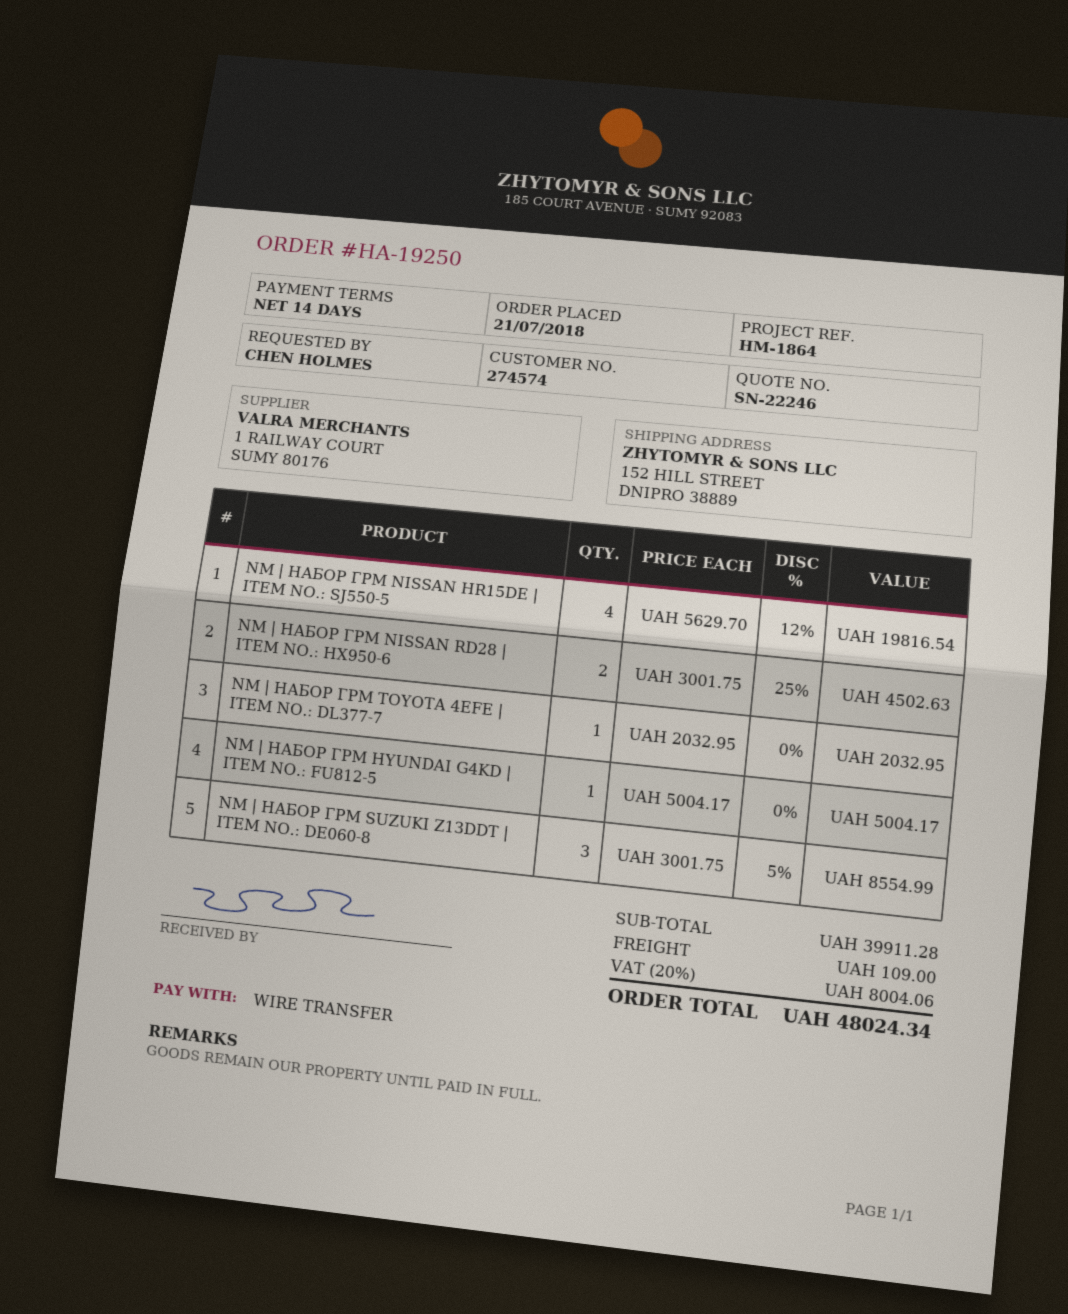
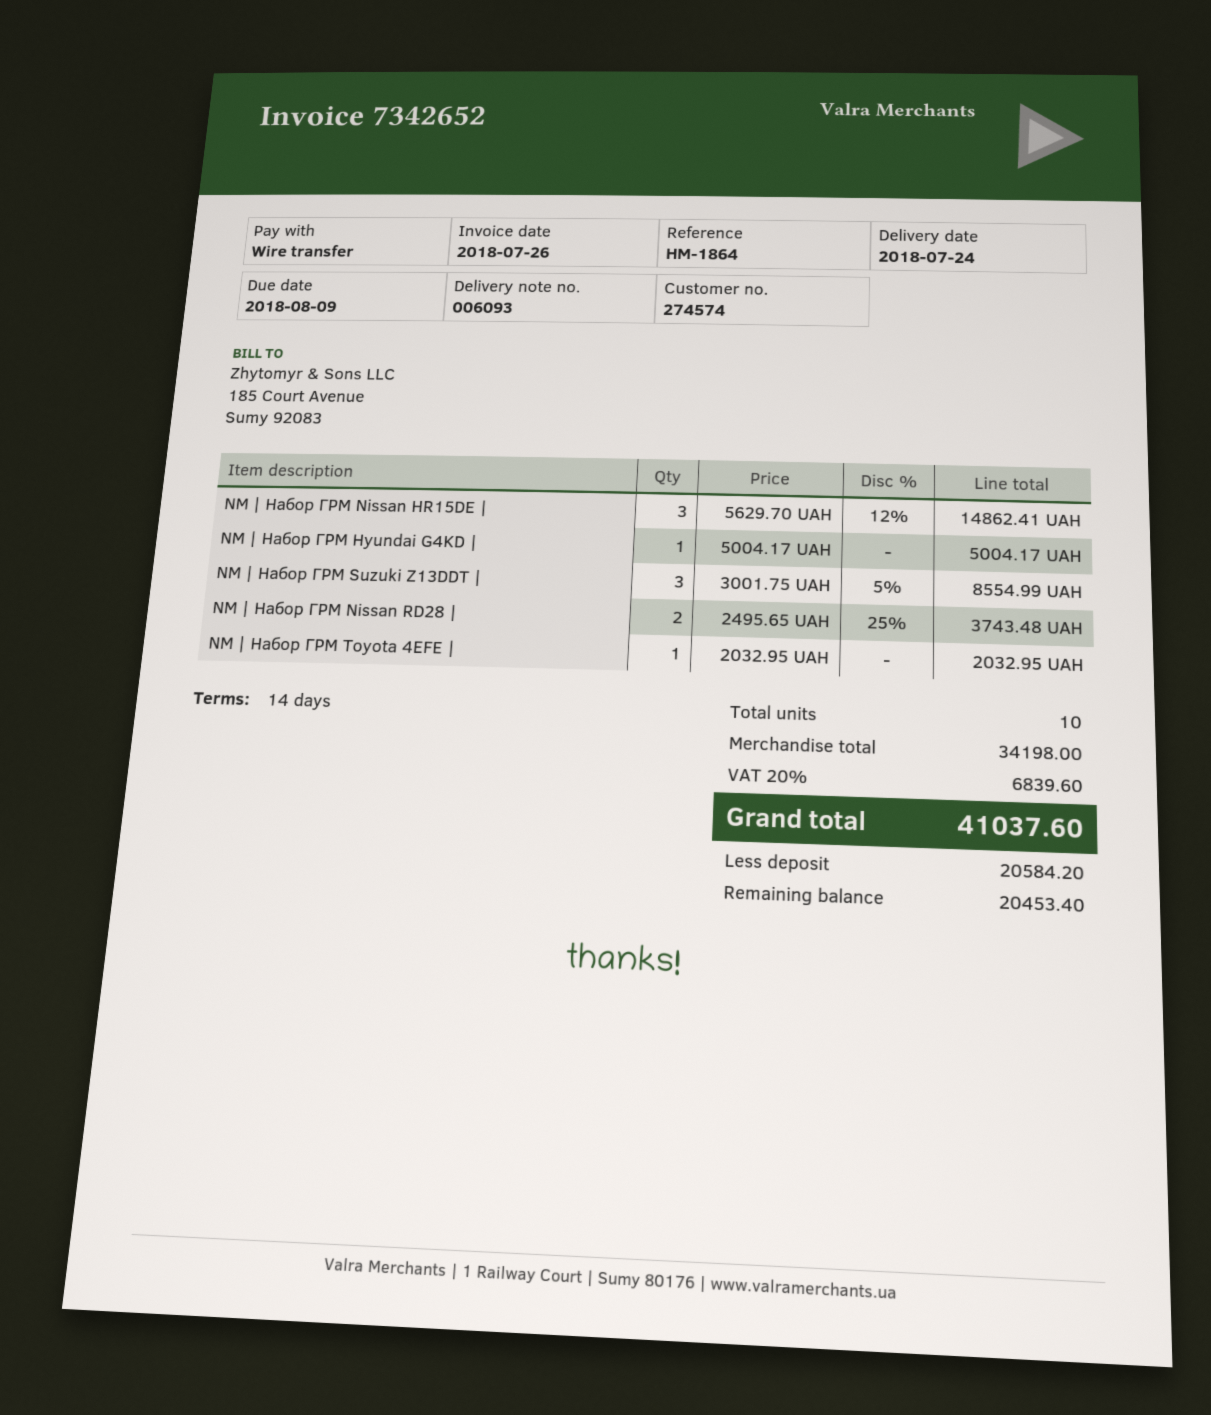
NM | НАБОР ГРМ NISSAN HR15DE |: 4 x 5629.70 - 12% = 19816.54 -> 3 x 5629.70 - 12% = 14862.41
NM | НАБОР ГРМ NISSAN RD28 |: 2 x 3001.75 - 25% = 4502.63 -> 2 x 2495.65 - 25% = 3743.48
subtotal: 39911.28 -> 34198.00
shipping: 109.00 -> none
tax: 20% = 8004.06 -> 20% = 6839.60
total: 48024.34 -> 41037.60

